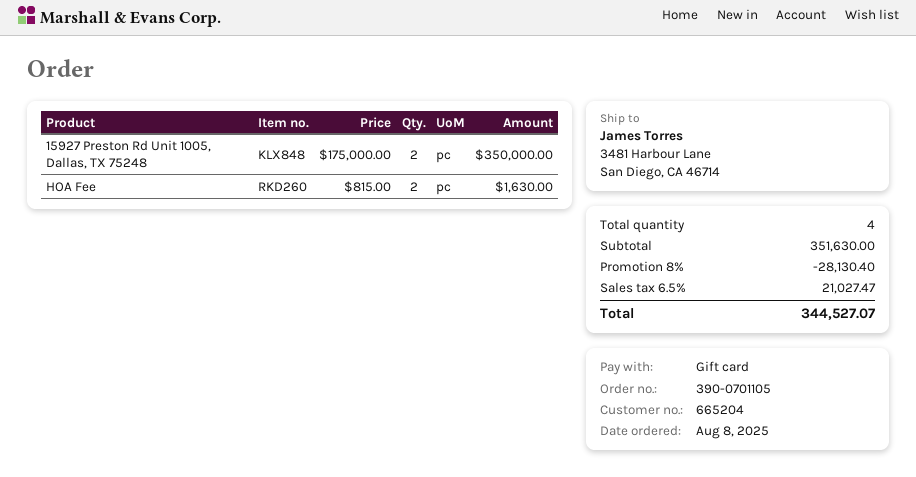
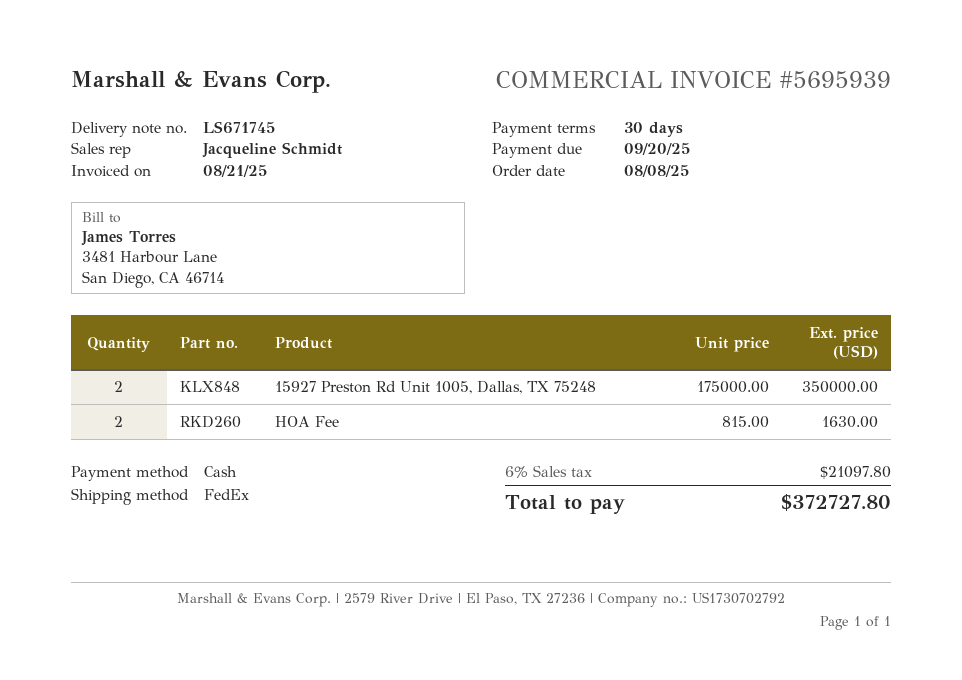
payment method: gift card -> cash
discount: 8% = 28130.40 -> none
tax: 6.5% = 21027.47 -> 6% = 21097.80
total: 344527.07 -> 372727.80

